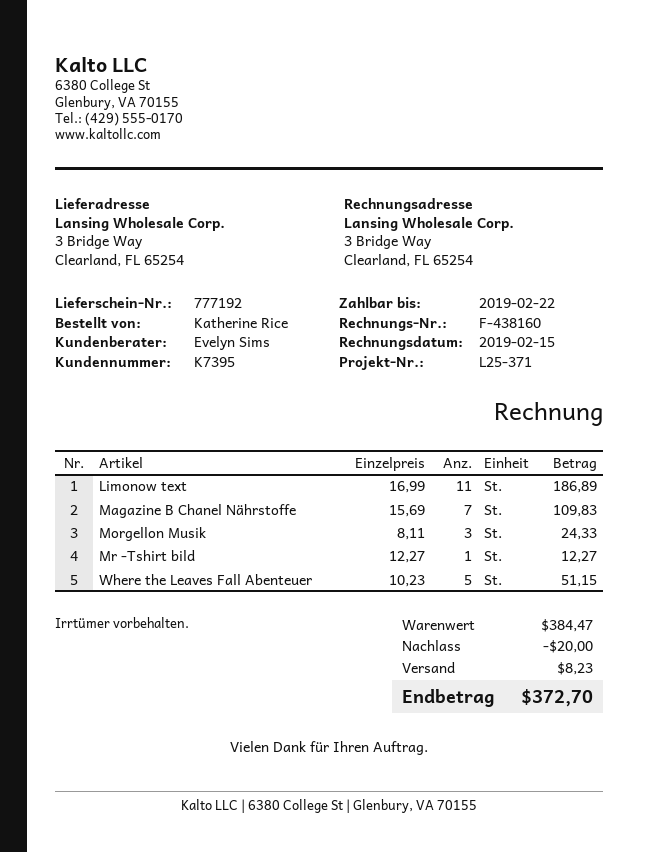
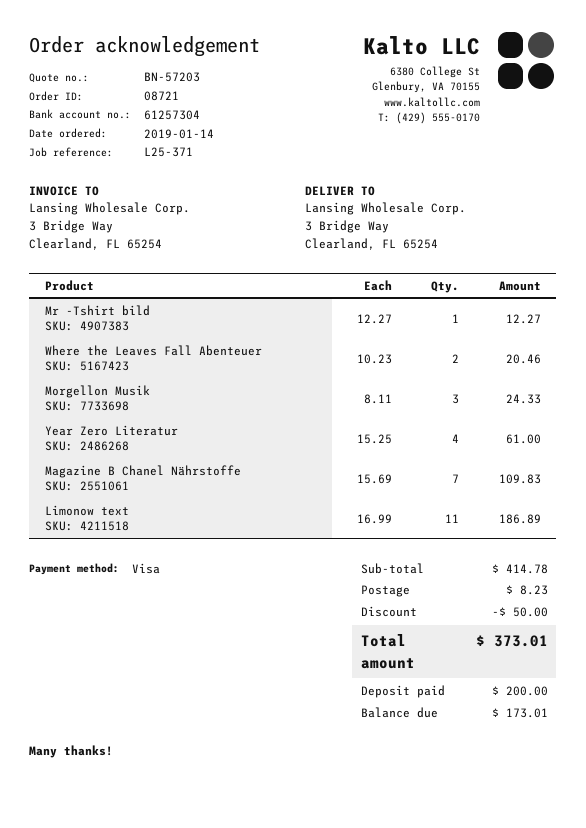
Where the Leaves Fall Abenteuer: 5 x 10.23 = 51.15 -> 2 x 10.23 = 20.46
Year Zero Literatur: none -> 4 x 15.25 = 61.00
subtotal: 384.47 -> 414.78
discount: 20.00 -> 50.00
total: 372.70 -> 373.01

